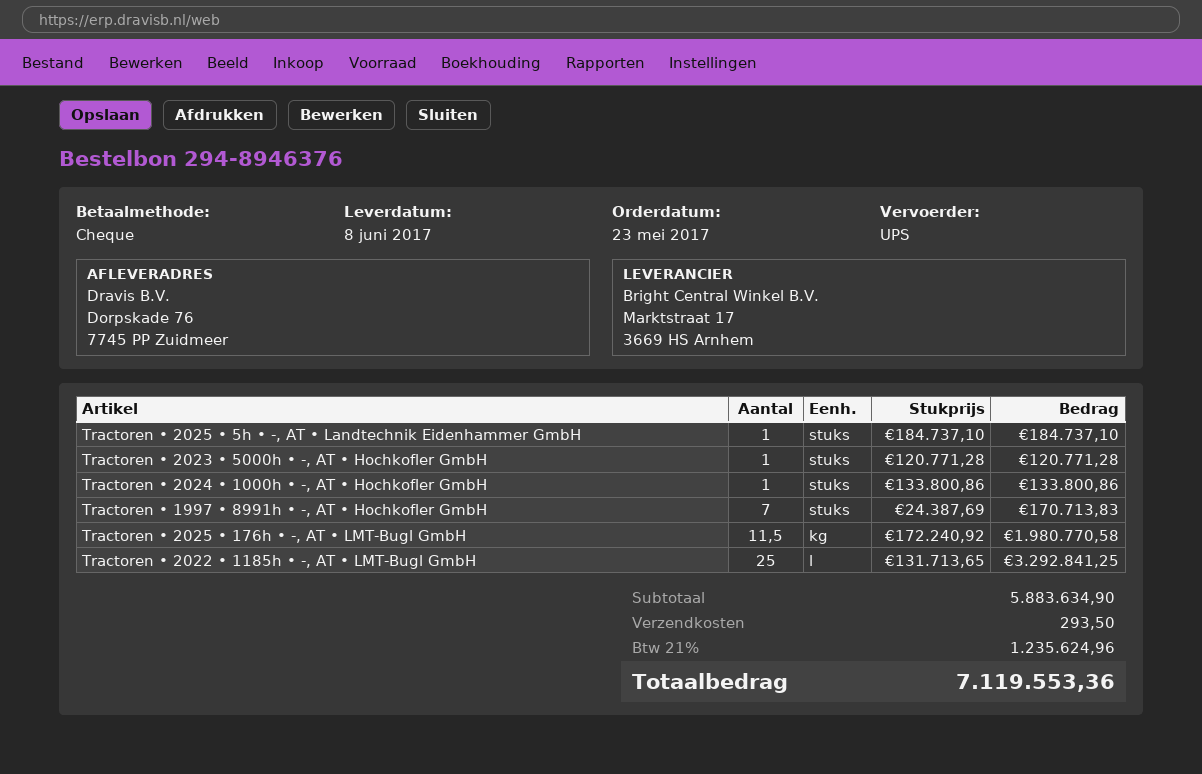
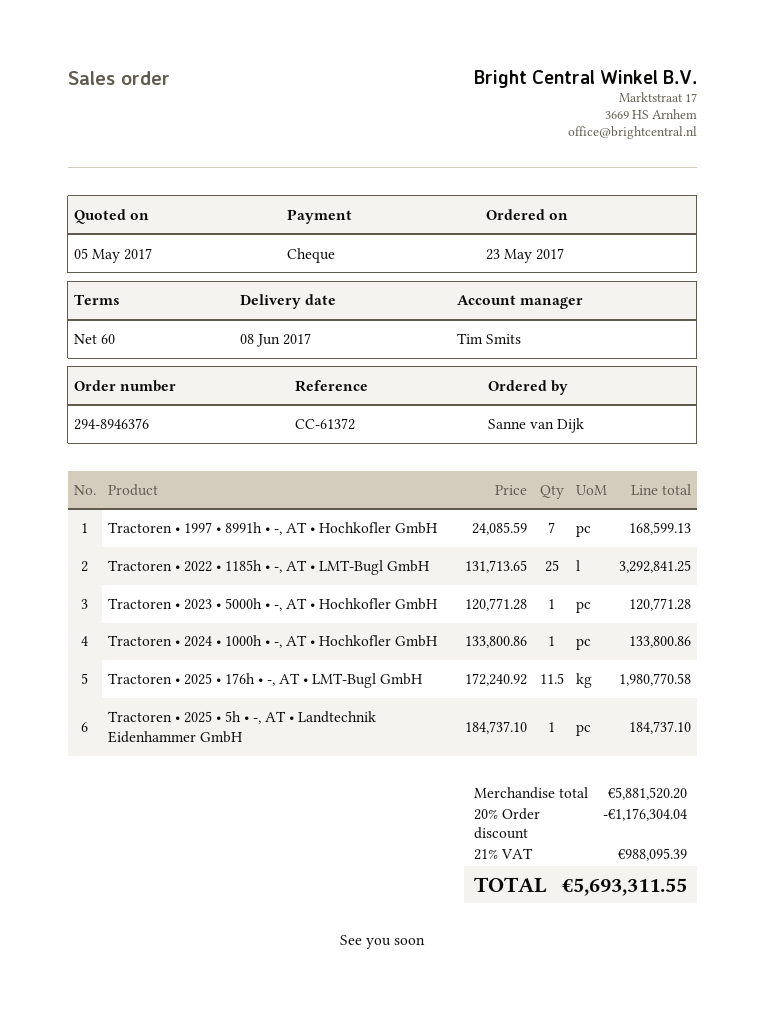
Tractoren • 1997 • 8991h • -, AT • Hochkofler GmbH: 7 x 24387.69 = 170713.83 -> 7 x 24085.59 = 168599.13
subtotal: 5883634.90 -> 5881520.20
discount: none -> 20% = 1176304.04
shipping: 293.50 -> none
tax: 21% = 1235624.96 -> 21% = 988095.39
total: 7119553.36 -> 5693311.55

